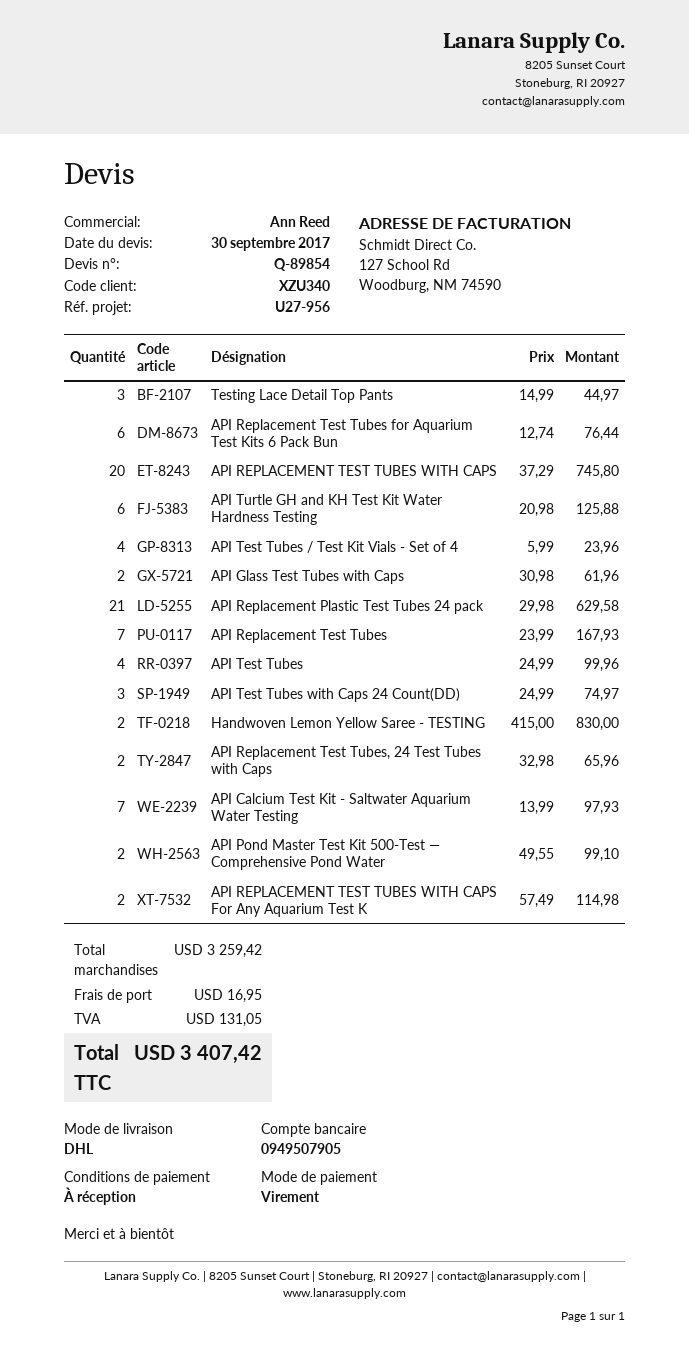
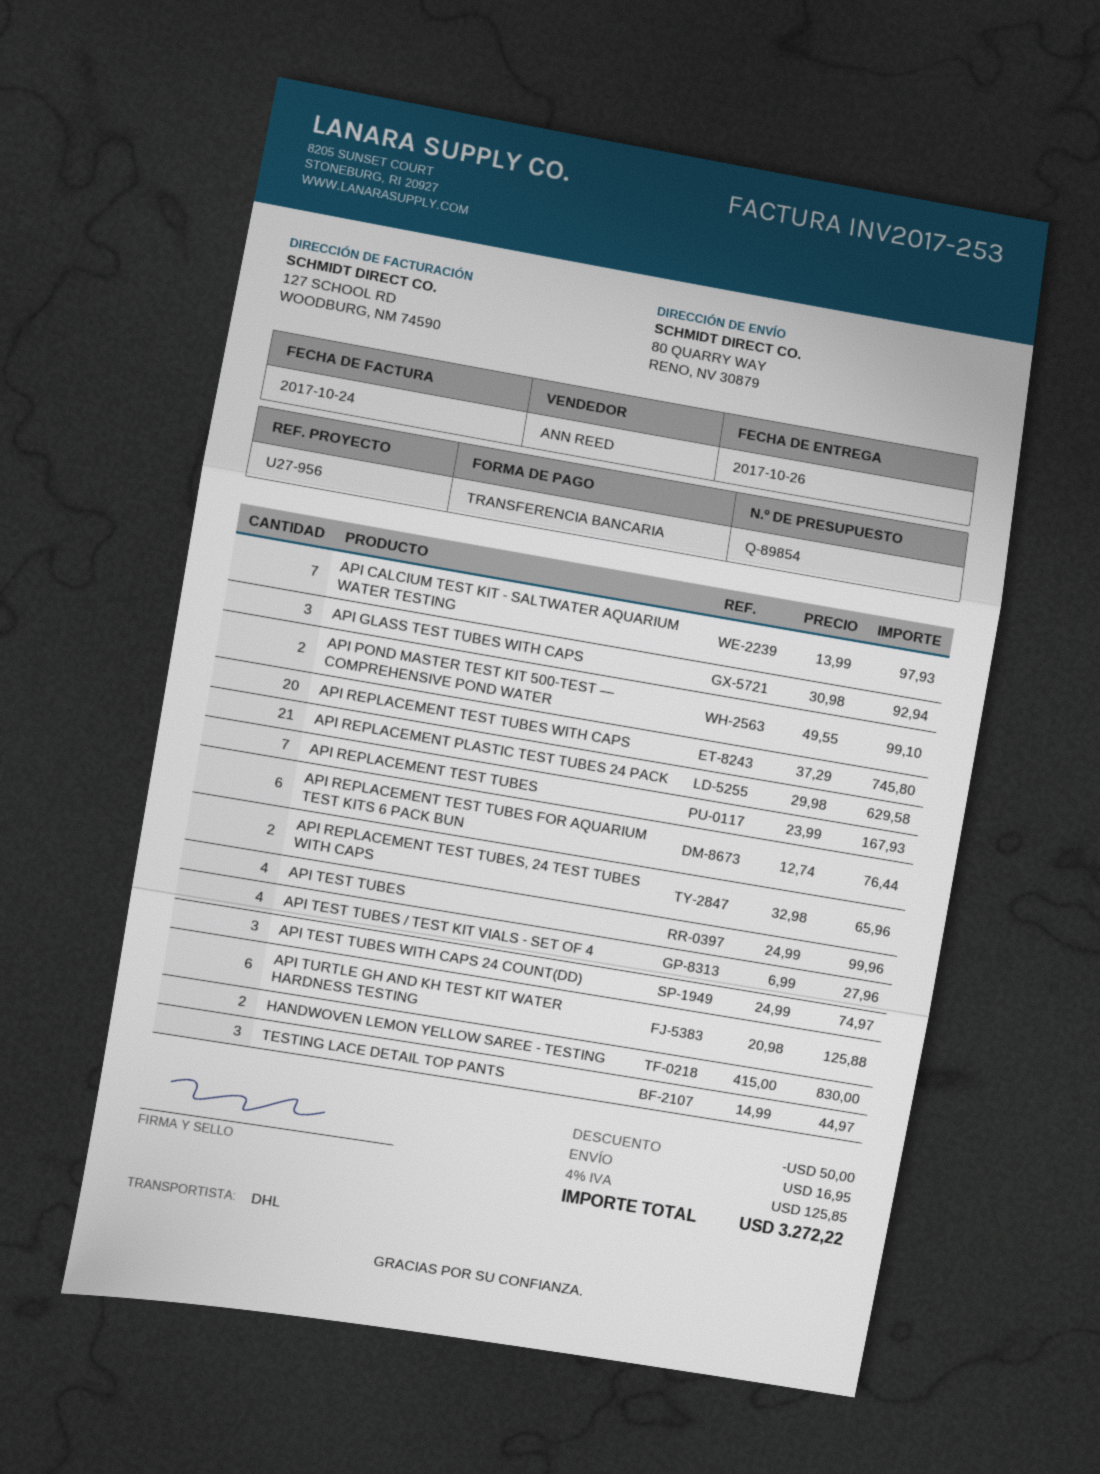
API Test Tubes / Test Kit Vials - Set of 4: 4 x 5.99 = 23.96 -> 4 x 6.99 = 27.96
API Glass Test Tubes with Caps: 2 x 30.98 = 61.96 -> 3 x 30.98 = 92.94
API REPLACEMENT TEST TUBES WITH CAPS For Any Aquarium Test K: 2 x 57.49 = 114.98 -> none
discount: none -> 50.00
tax: 131.05 -> 125.85
total: 3407.42 -> 3272.22

